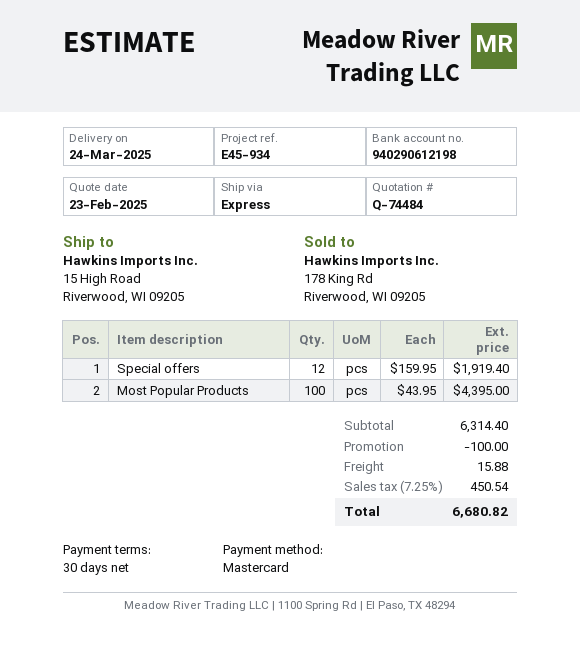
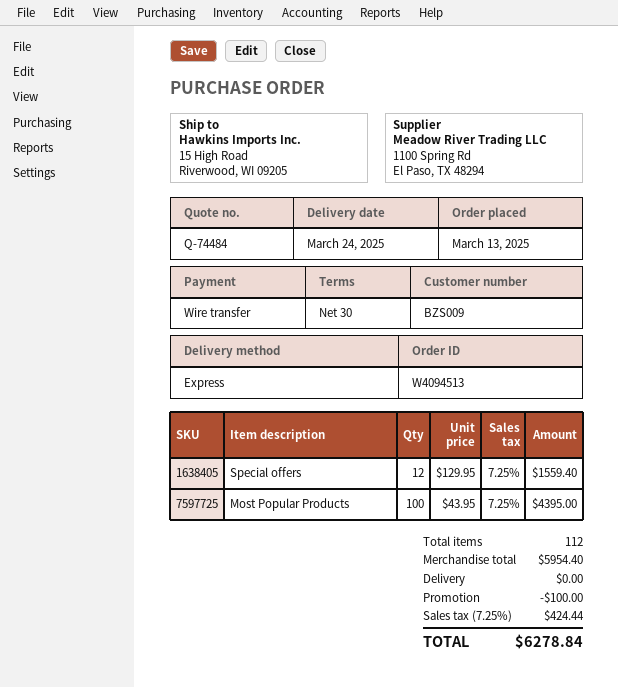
payment method: Mastercard -> bank transfer
Special offers: 12 x 159.95 = 1919.40 -> 12 x 129.95 = 1559.40
subtotal: 6314.40 -> 5954.40
shipping: 15.88 -> 0.00
tax: 7.25% = 450.54 -> 7.25% = 424.44
total: 6680.82 -> 6278.84

